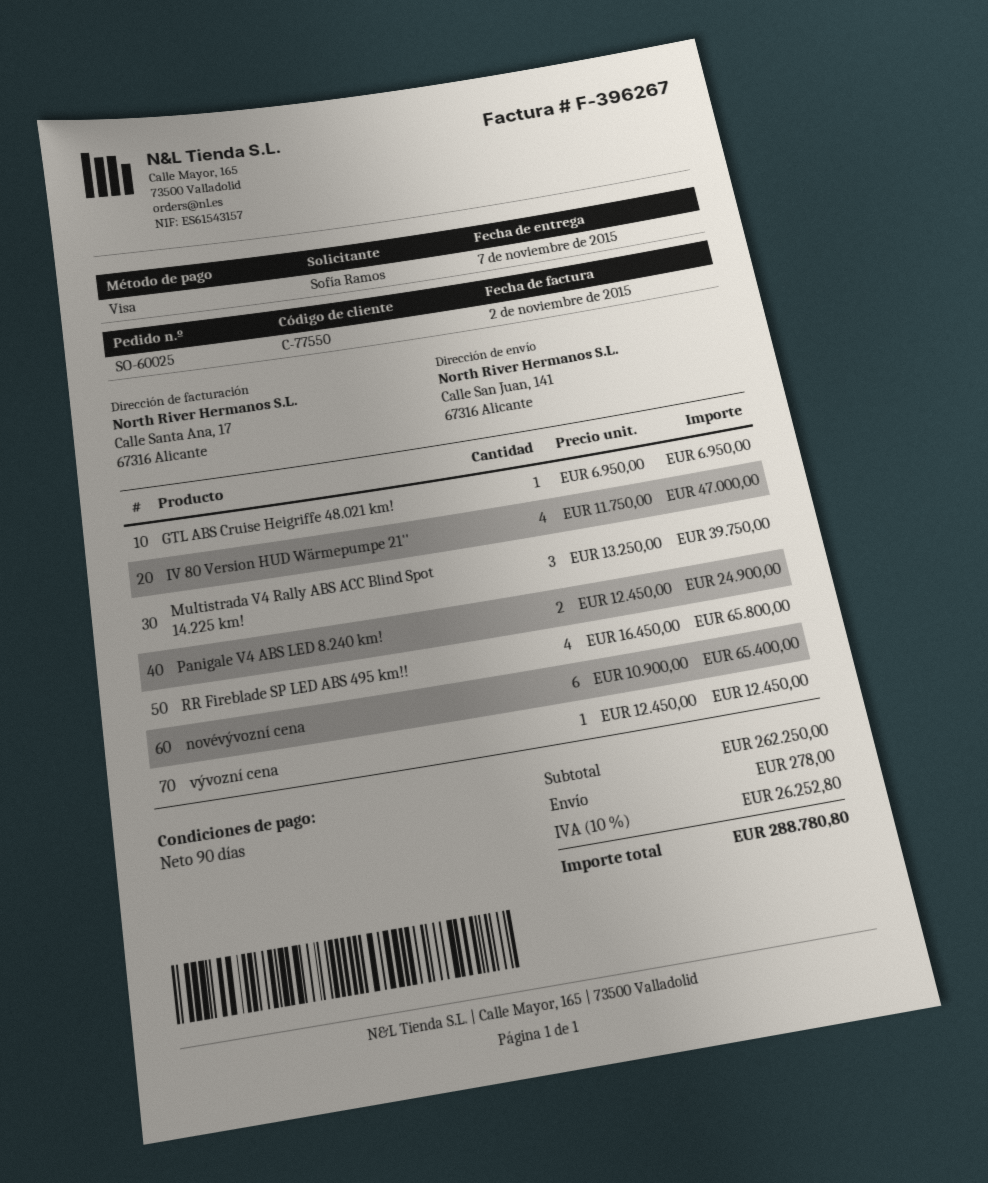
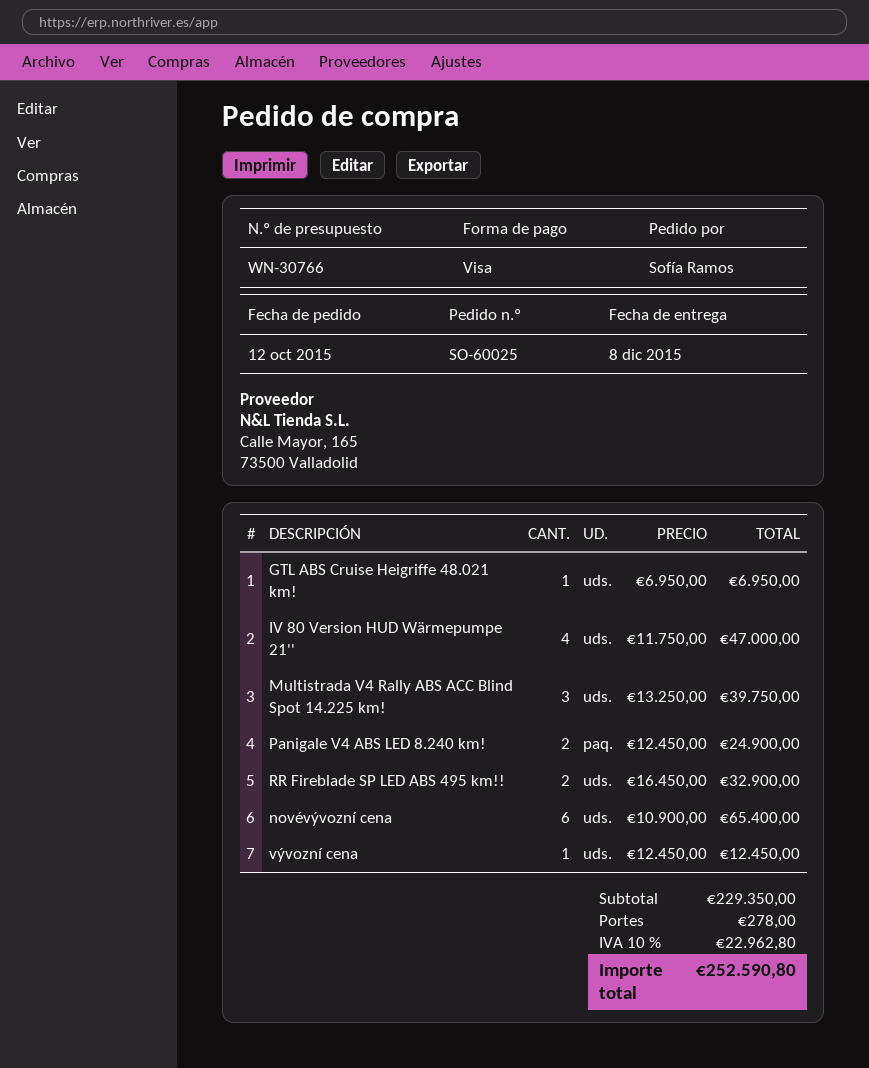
delivery date: 2015-11-07 -> 2015-12-08
RR Fireblade SP LED ABS 495 km!!: 4 x 16450.00 = 65800.00 -> 2 x 16450.00 = 32900.00
subtotal: 262250.00 -> 229350.00
tax: 10% = 26252.80 -> 10% = 22962.80
total: 288780.80 -> 252590.80

